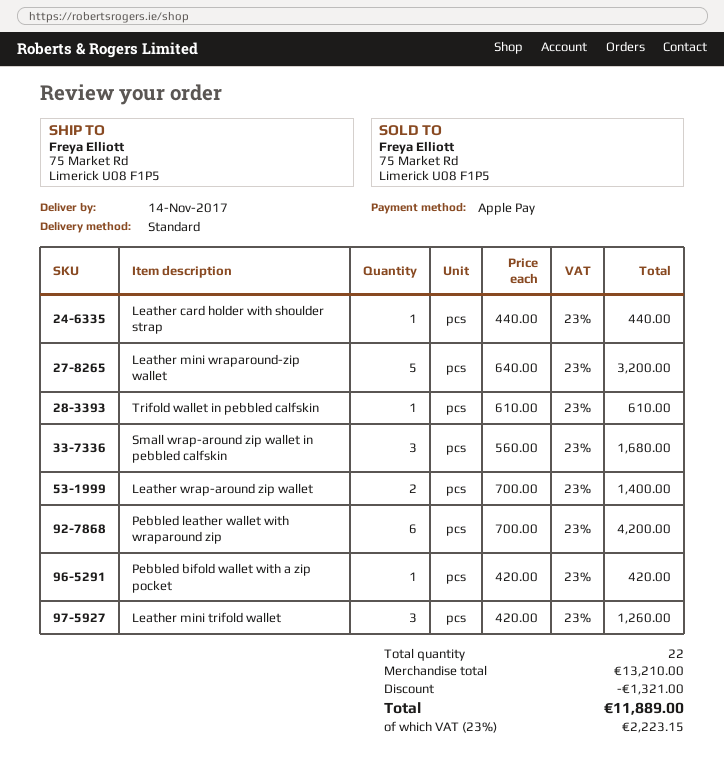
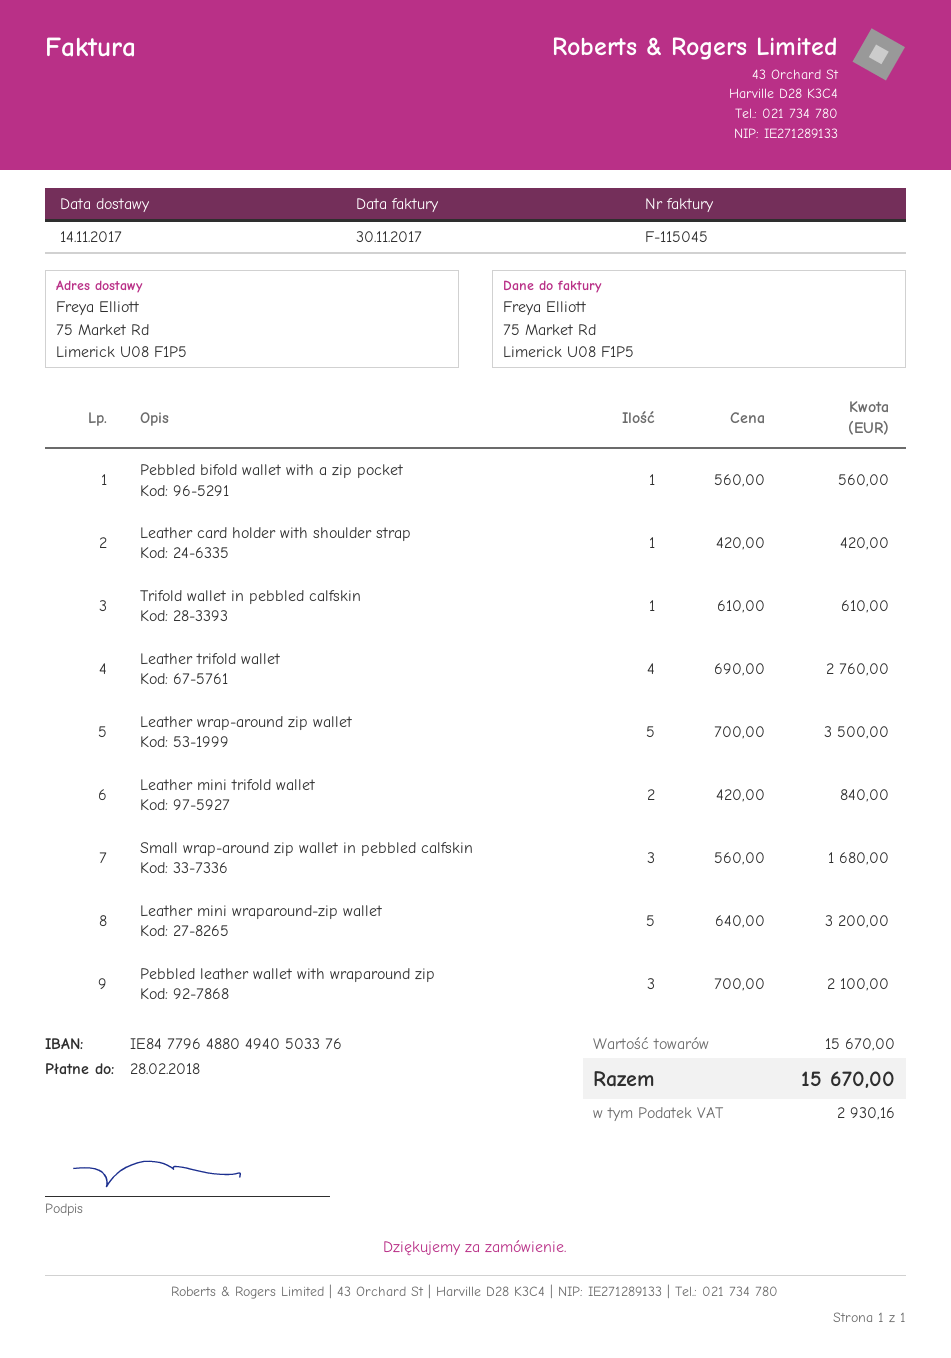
Leather card holder with shoulder strap: 1 x 440.00 = 440.00 -> 1 x 420.00 = 420.00
Leather wrap-around zip wallet: 2 x 700.00 = 1400.00 -> 5 x 700.00 = 3500.00
Pebbled leather wallet with wraparound zip: 6 x 700.00 = 4200.00 -> 3 x 700.00 = 2100.00
Pebbled bifold wallet with a zip pocket: 1 x 420.00 = 420.00 -> 1 x 560.00 = 560.00
Leather mini trifold wallet: 3 x 420.00 = 1260.00 -> 2 x 420.00 = 840.00
Leather trifold wallet: none -> 4 x 690.00 = 2760.00
subtotal: 13210.00 -> 15670.00
discount: 1321.00 -> none
tax: 2223.15 -> 2930.16
total: 11889.00 -> 15670.00

